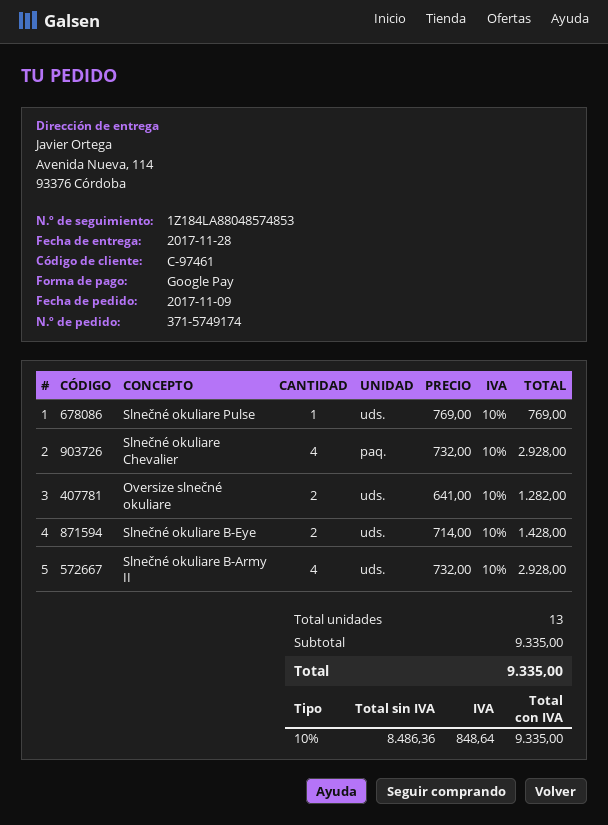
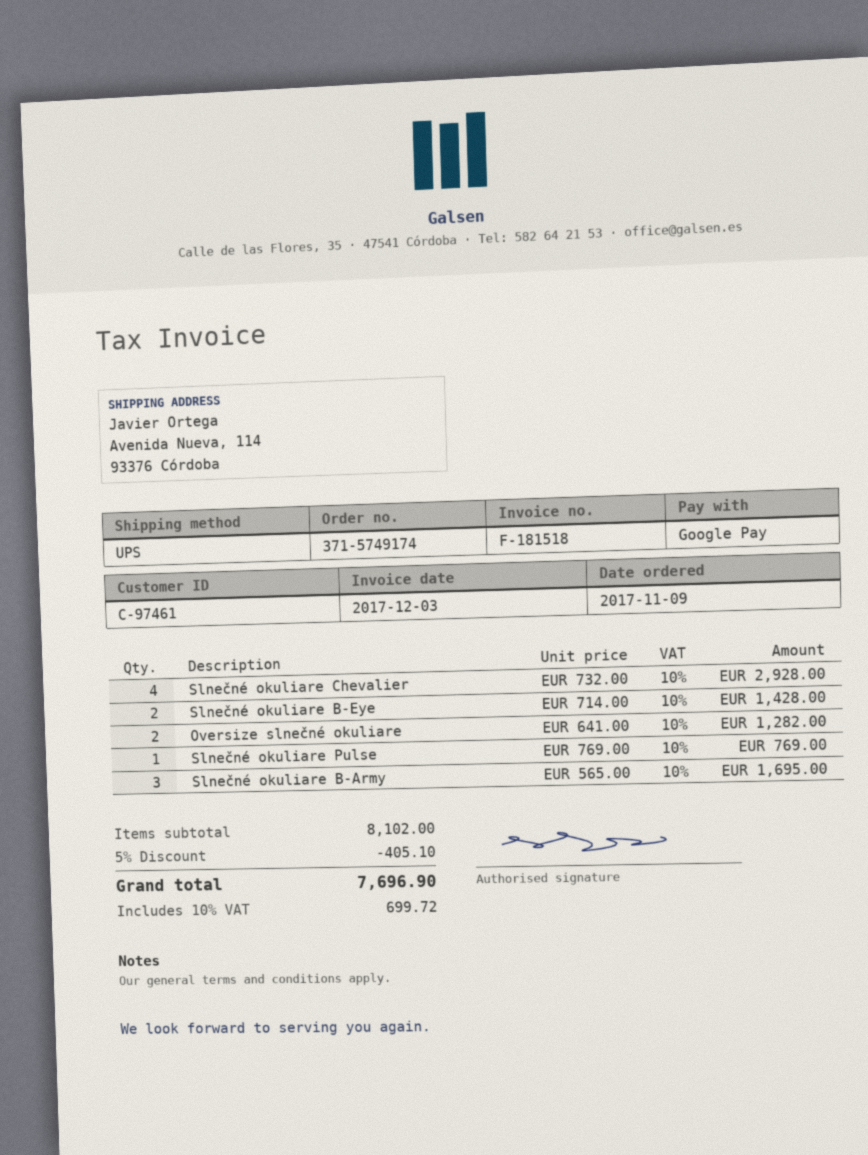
Slnečné okuliare B-Army II: 4 x 732.00 = 2928.00 -> none
Slnečné okuliare B-Army: none -> 3 x 565.00 = 1695.00
subtotal: 9335.00 -> 8102.00
discount: none -> 5% = 405.10
tax: 10% = 848.64 -> 10% = 699.72
total: 9335.00 -> 7696.90

